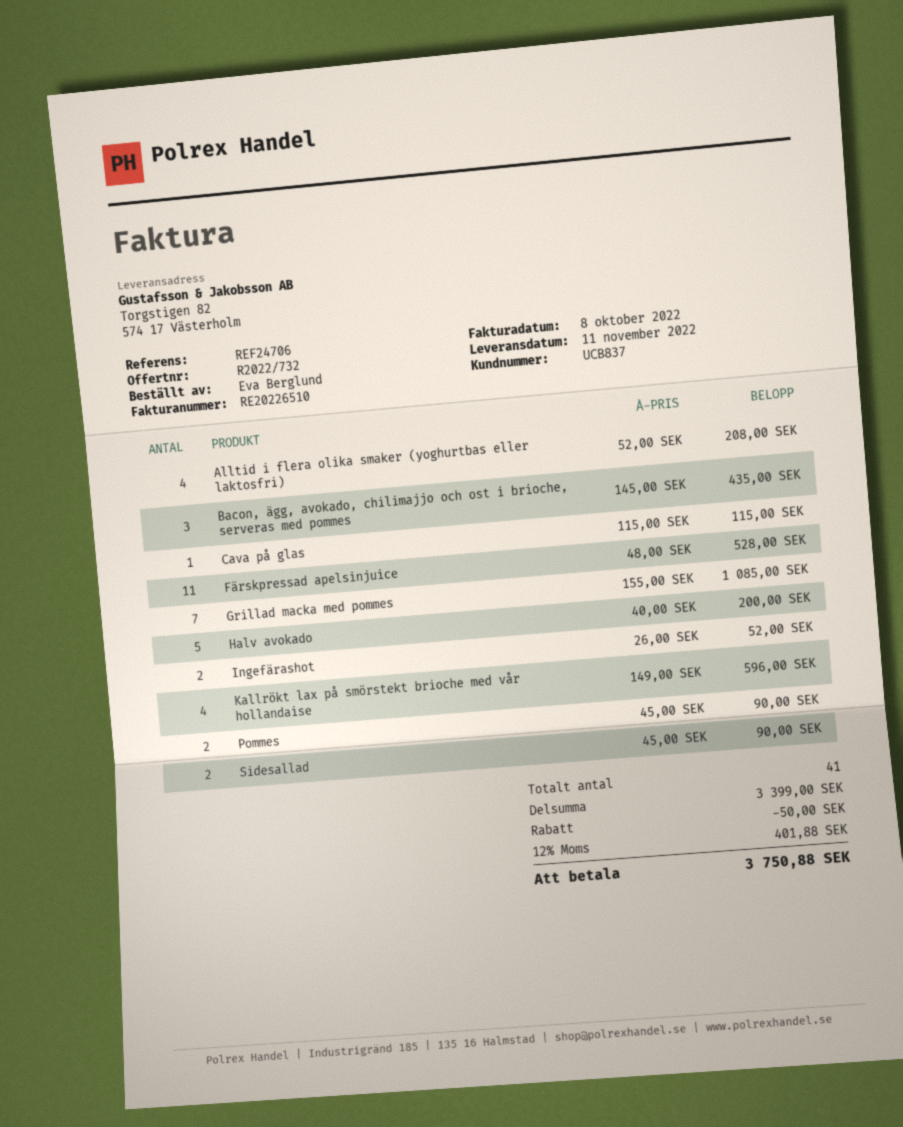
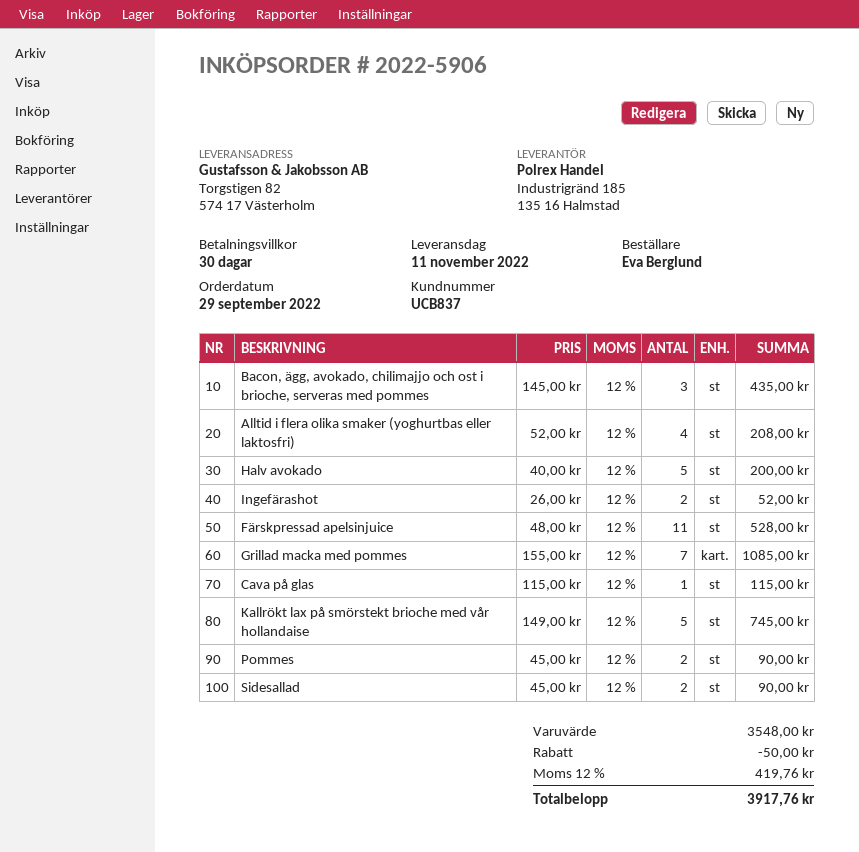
Kallrökt lax på smörstekt brioche med vår hollandaise: 4 x 149.00 = 596.00 -> 5 x 149.00 = 745.00
subtotal: 3399.00 -> 3548.00
tax: 12% = 401.88 -> 12% = 419.76
total: 3750.88 -> 3917.76

